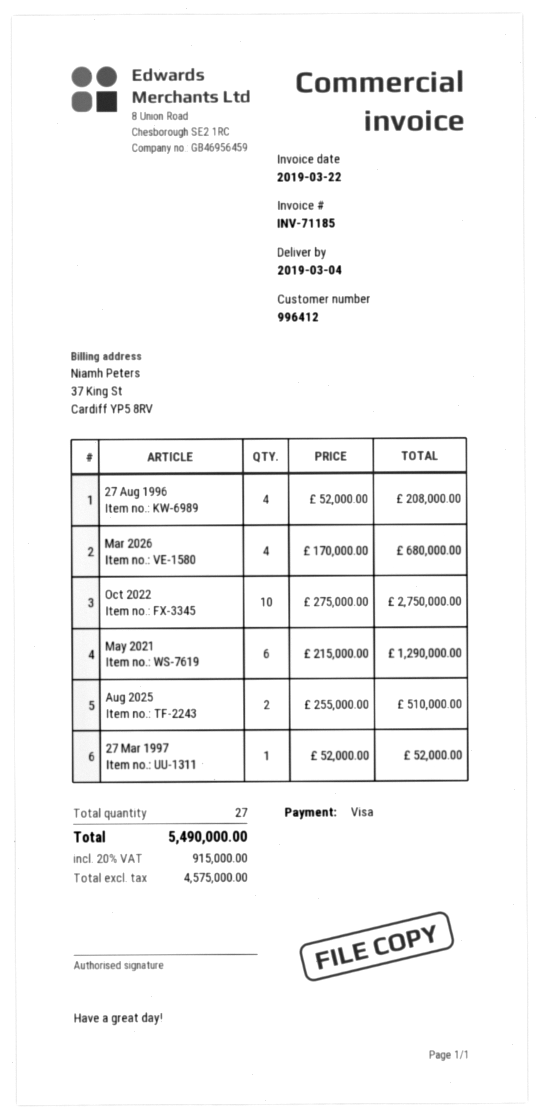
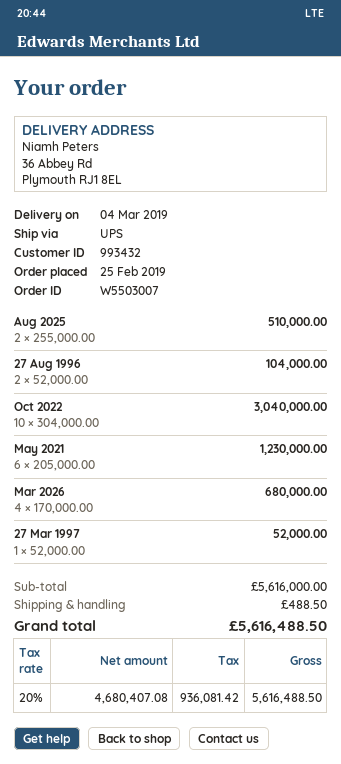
customer number: 996412 -> 993432
27 Aug 1996: 4 x 52000.00 = 208000.00 -> 2 x 52000.00 = 104000.00
Oct 2022: 10 x 275000.00 = 2750000.00 -> 10 x 304000.00 = 3040000.00
May 2021: 6 x 215000.00 = 1290000.00 -> 6 x 205000.00 = 1230000.00
shipping: none -> 488.50
net: 4575000.00 -> 4680407.08
tax: 20% = 915000.00 -> 20% = 936081.42
total: 5490000.00 -> 5616488.50

